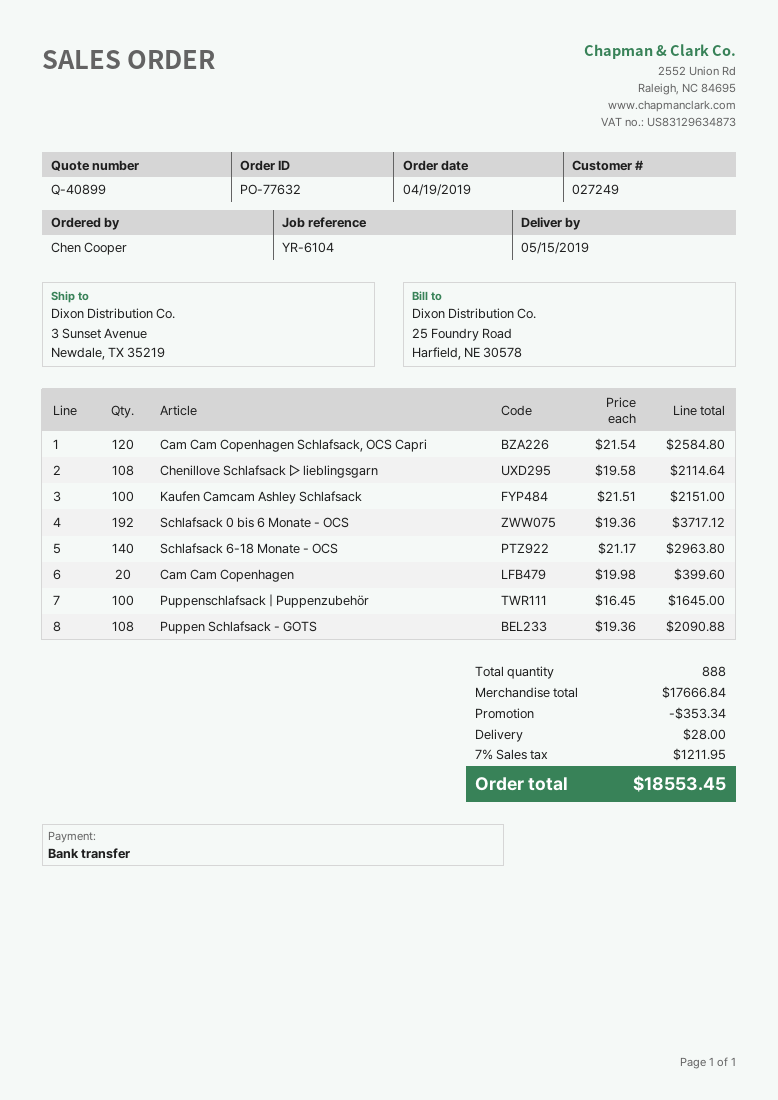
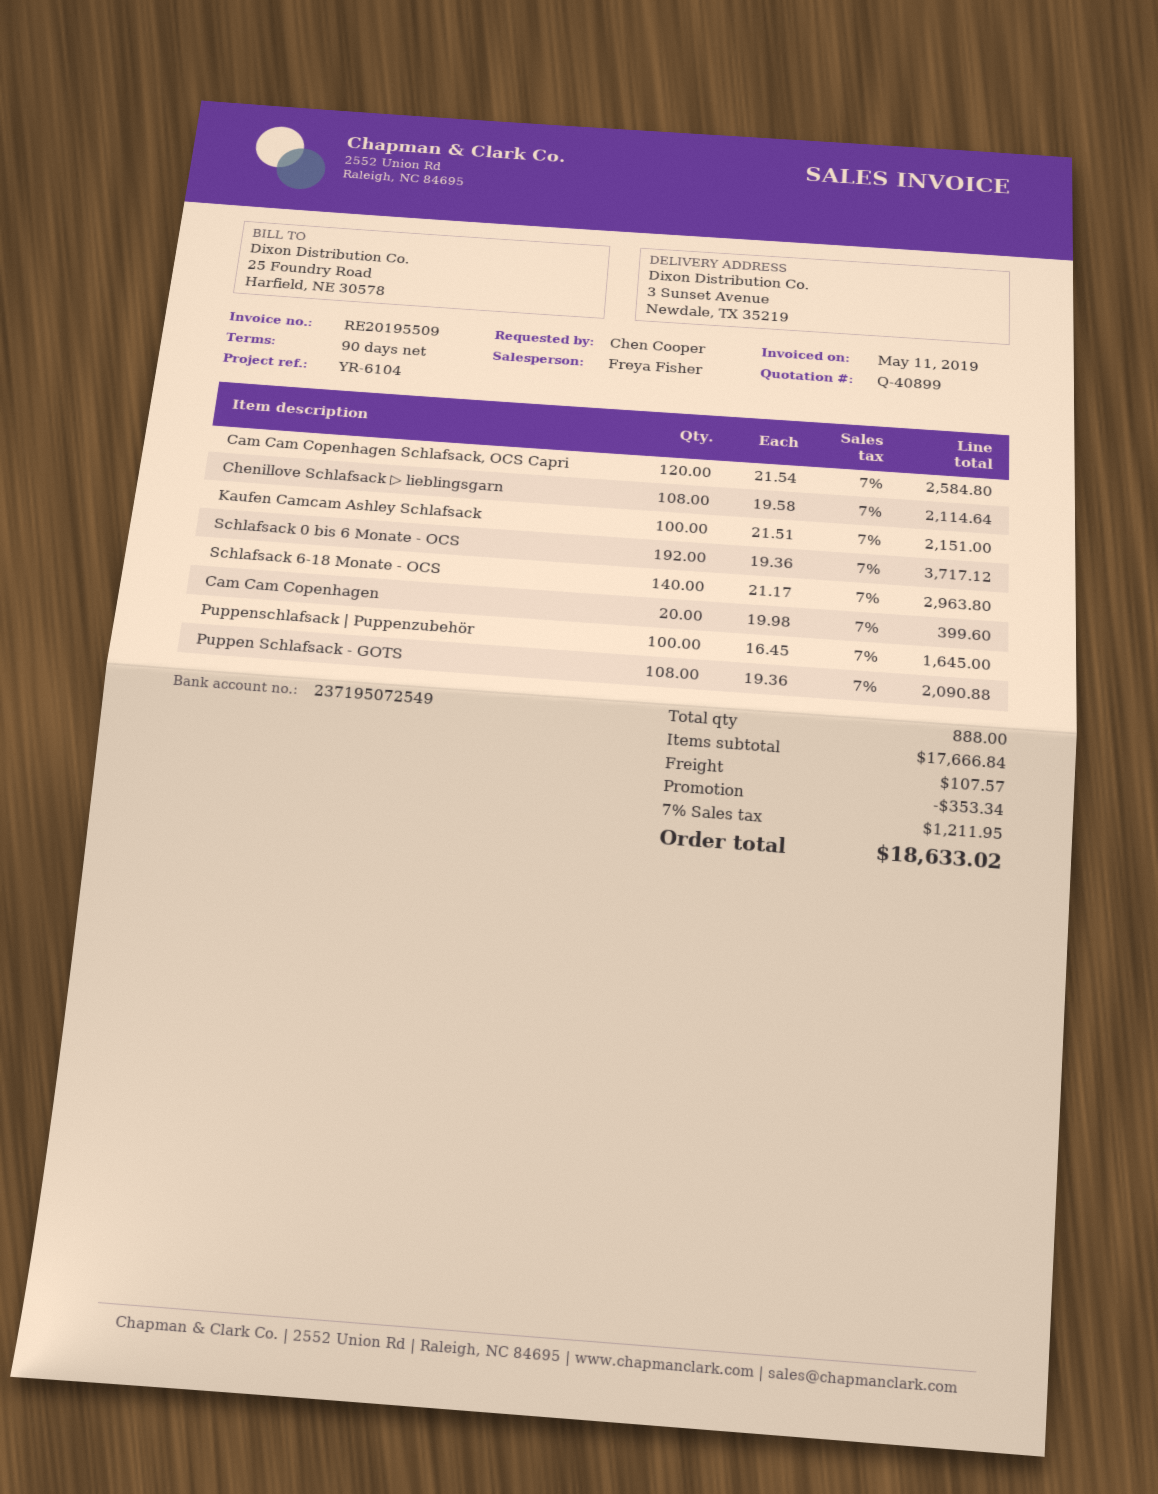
shipping: 28.00 -> 107.57
total: 18553.45 -> 18633.02

